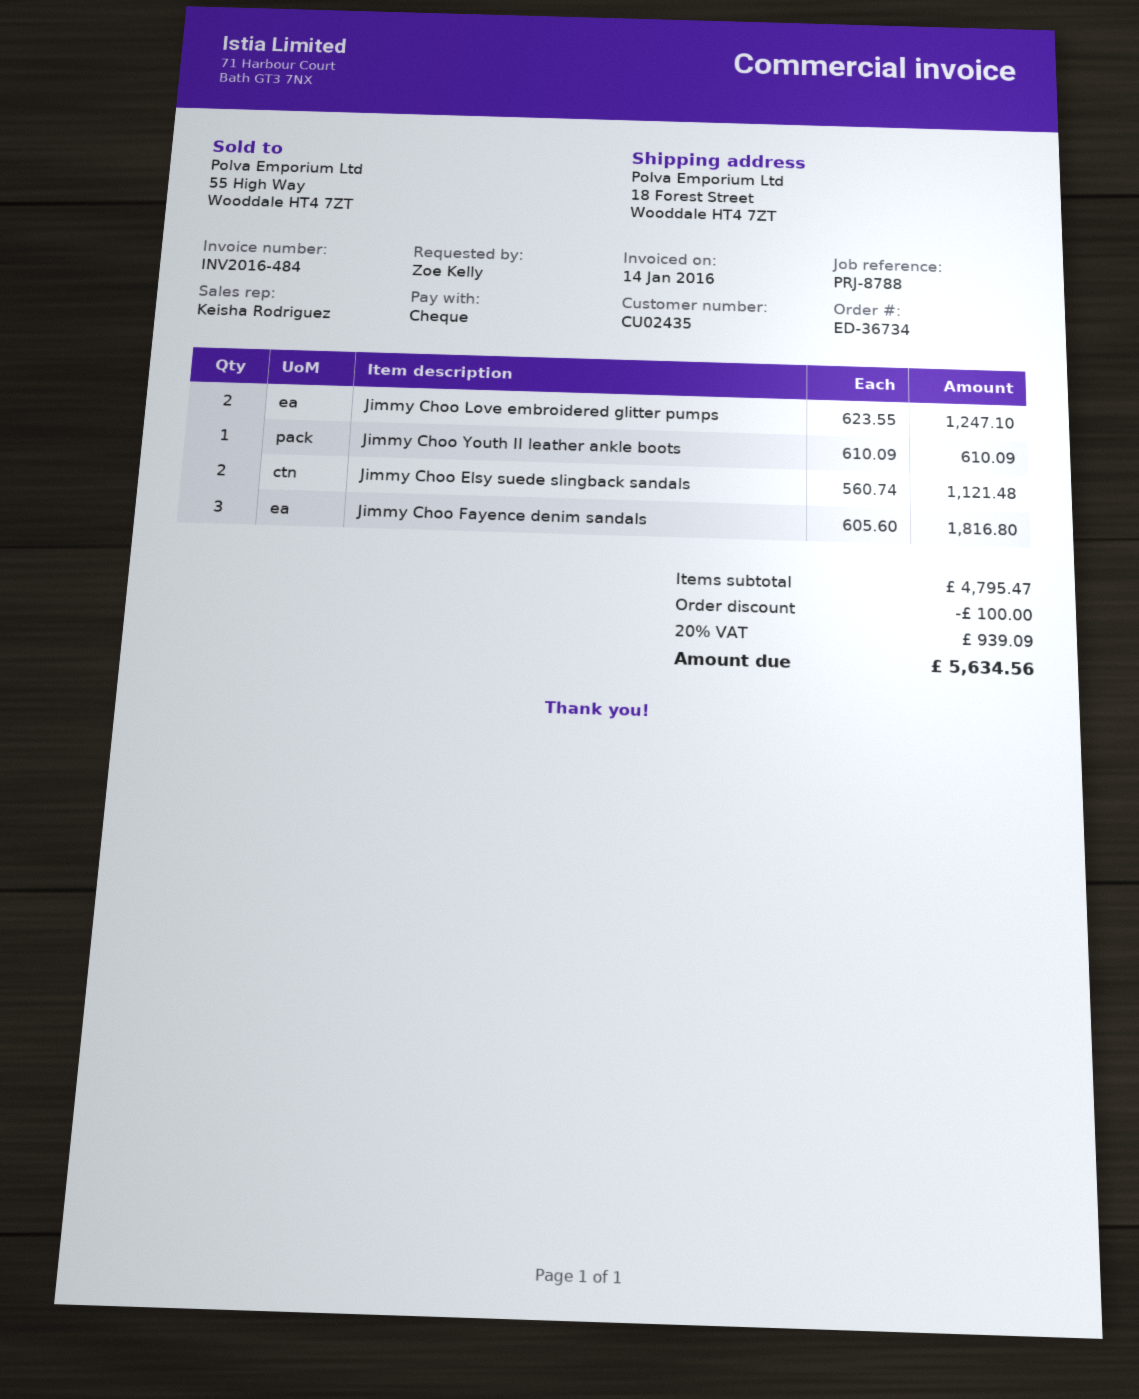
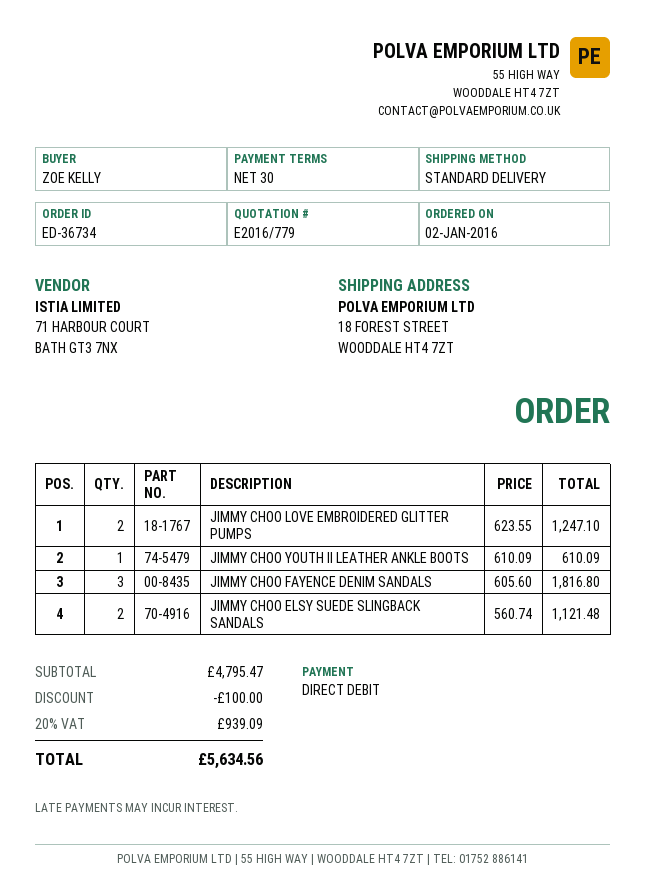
payment method: cheque -> direct debit

